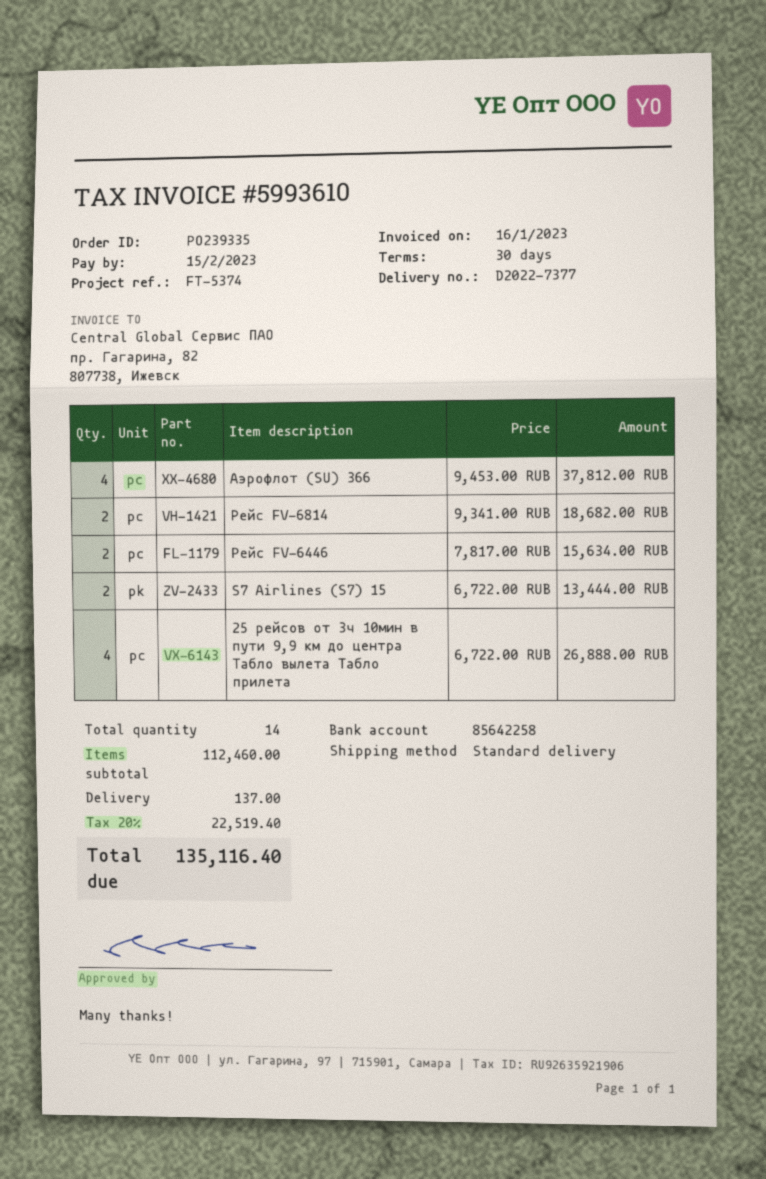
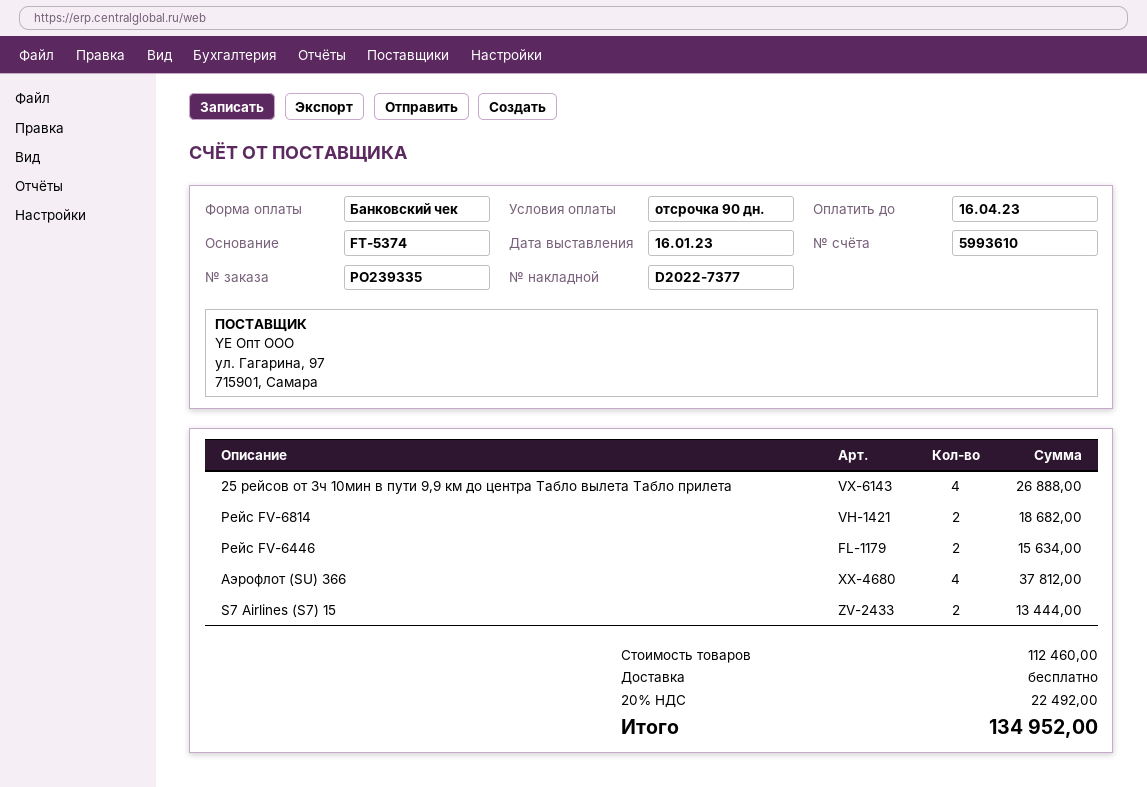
payment terms: 30 days -> 90 days
due date: 2023-02-15 -> 2023-04-16
shipping: 137.00 -> 0.00
tax: 20% = 22519.40 -> 20% = 22492.00
total: 135116.40 -> 134952.00

